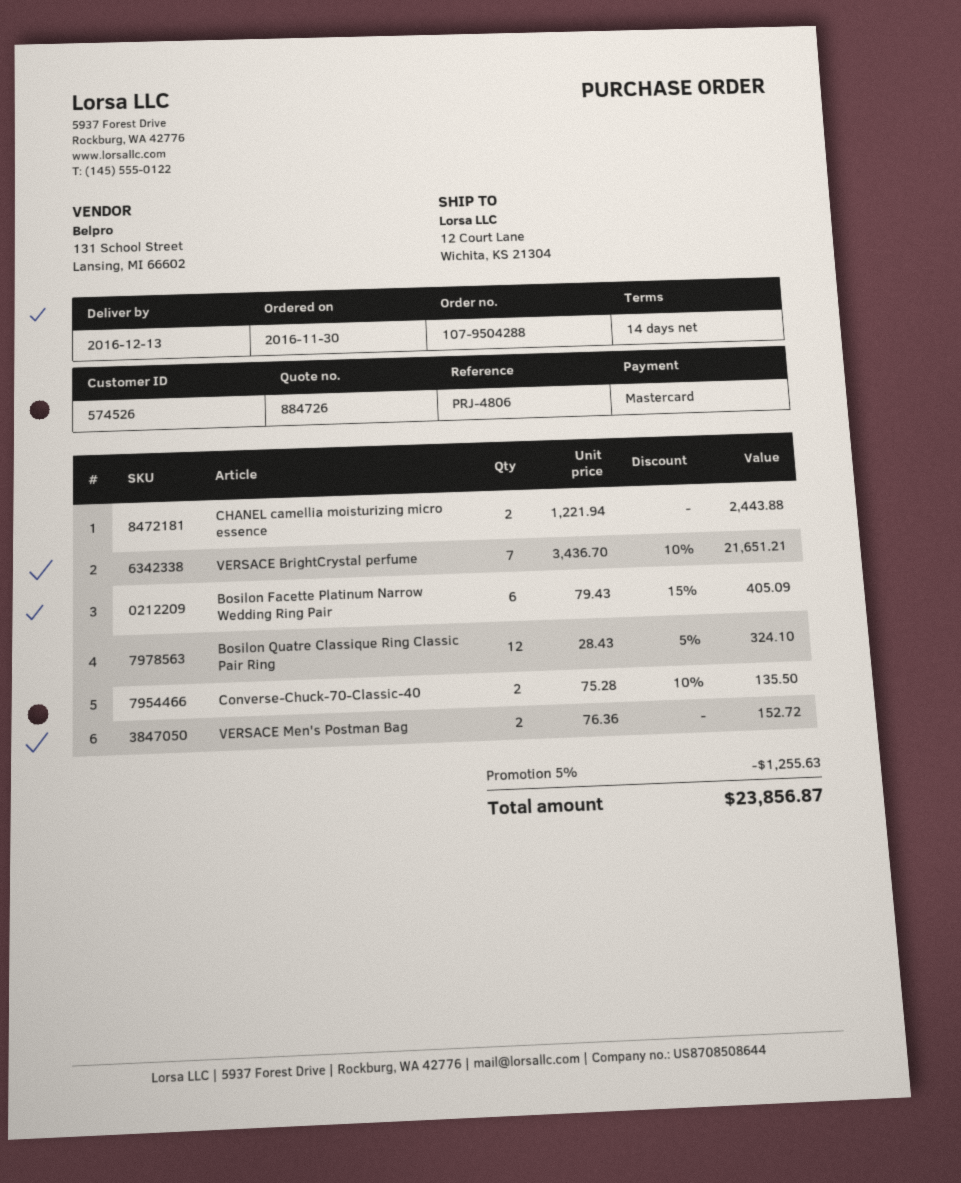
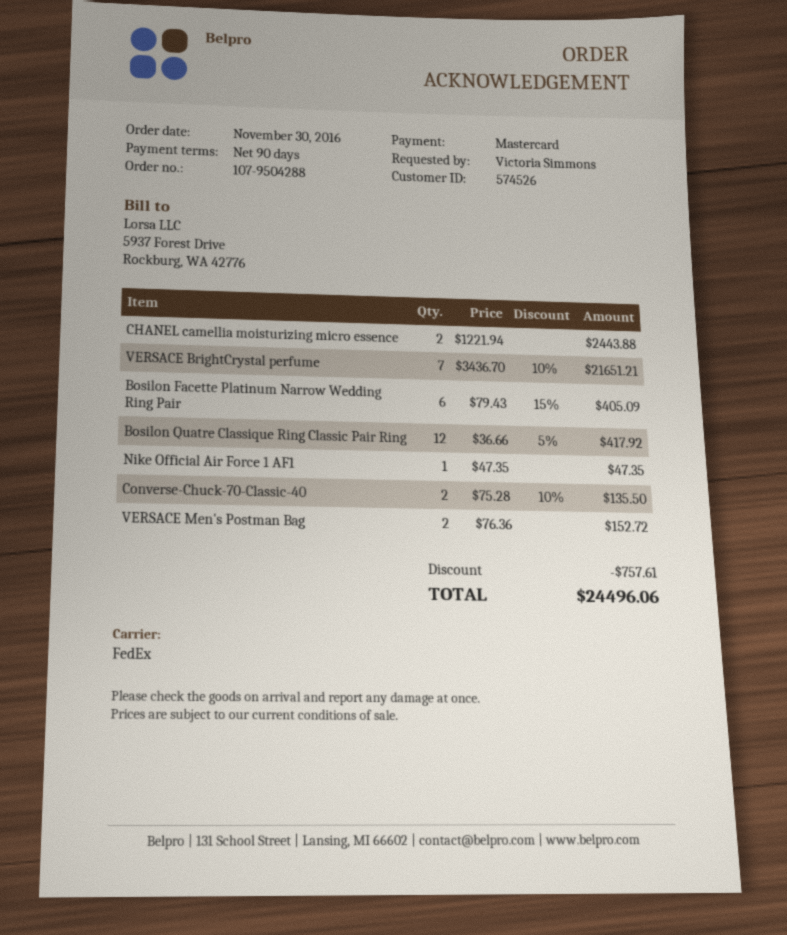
payment terms: 14 days -> 90 days
Bosilon Quatre Classique Ring Classic Pair Ring: 12 x 28.43 - 5% = 324.10 -> 12 x 36.66 - 5% = 417.92
Nike Official Air Force 1 AF1: none -> 1 x 47.35 = 47.35
discount: 1255.63 -> 757.61
total: 23856.87 -> 24496.06

